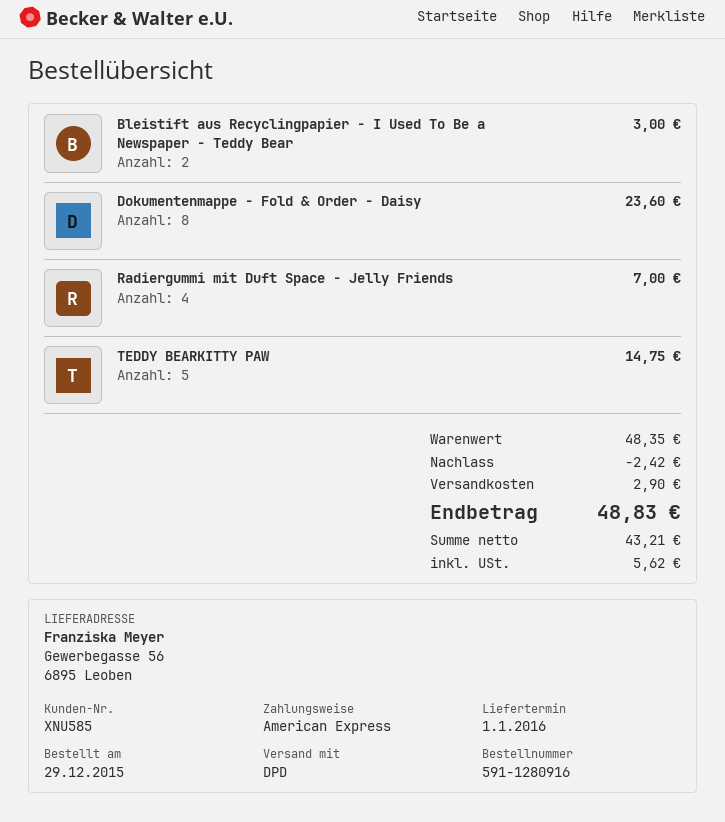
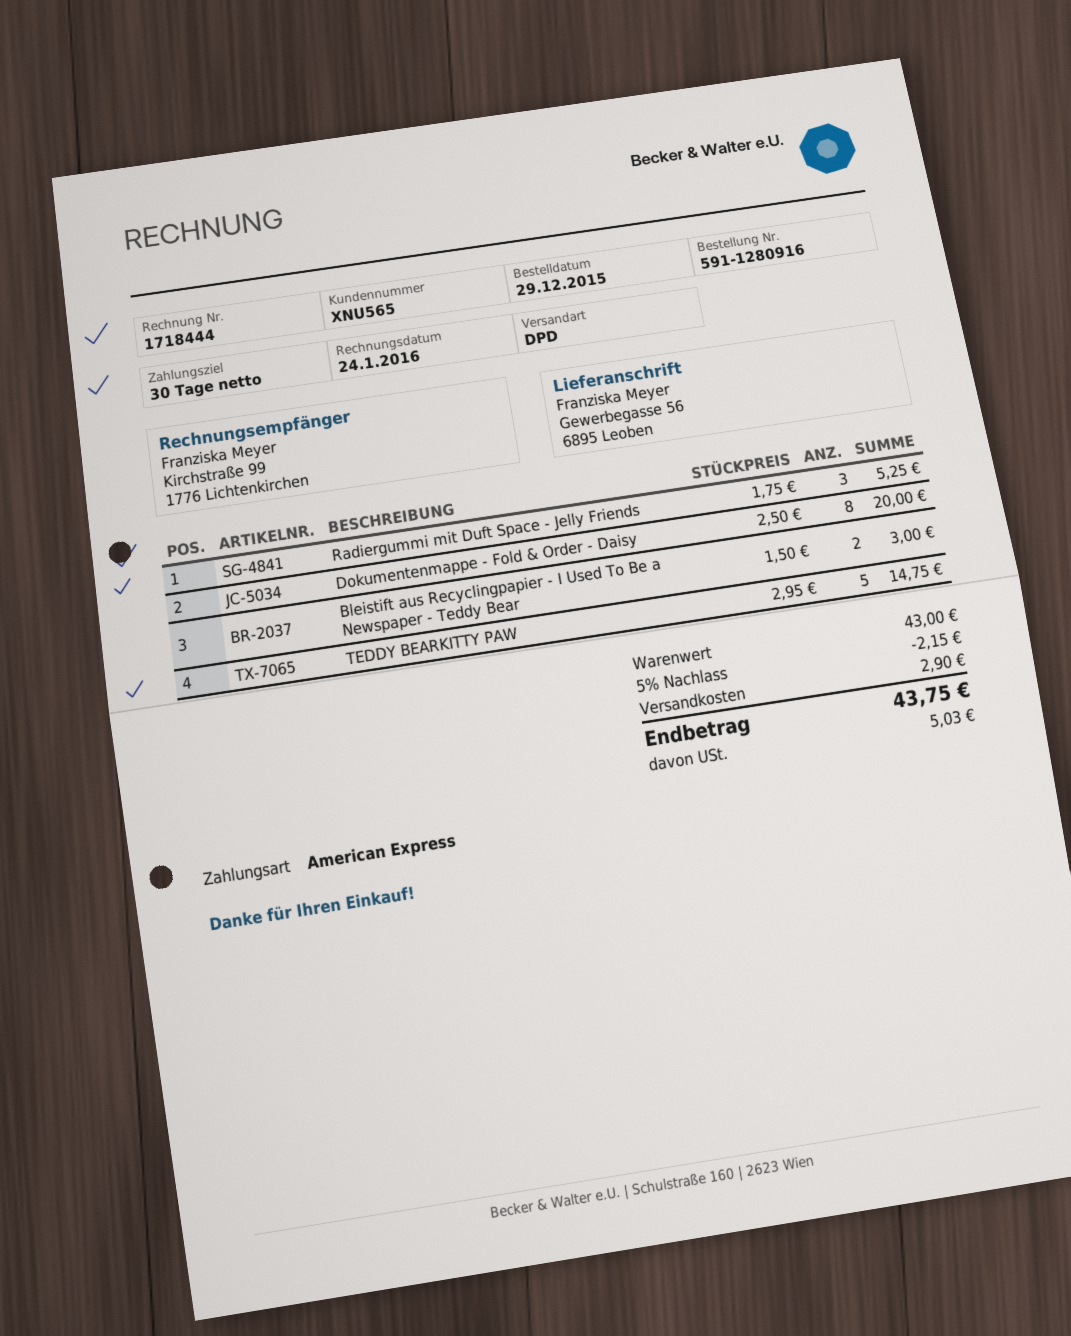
customer number: XNU585 -> XNU565
Dokumentenmappe - Fold & Order - Daisy: 8 for 23.60 -> 8 for 20.00
Radiergummi mit Duft Space - Jelly Friends: 4 for 7.00 -> 3 for 5.25
subtotal: 48.35 -> 43.00
discount: 2.42 -> 2.15
tax: 5.62 -> 5.03
total: 48.83 -> 43.75

